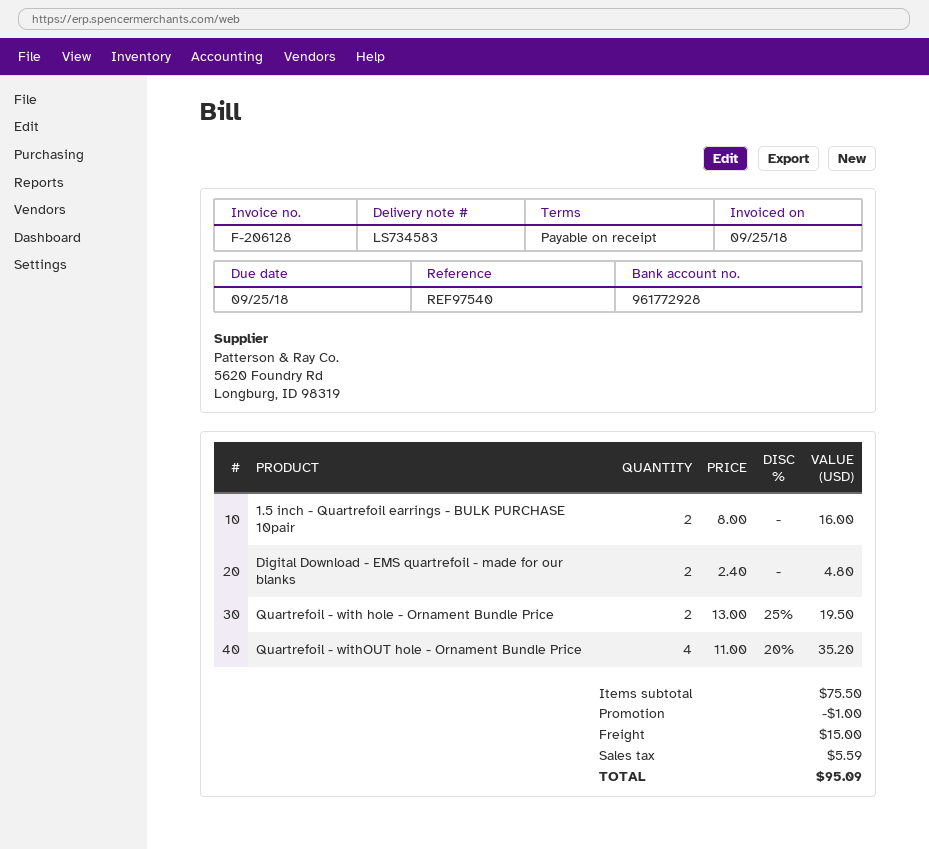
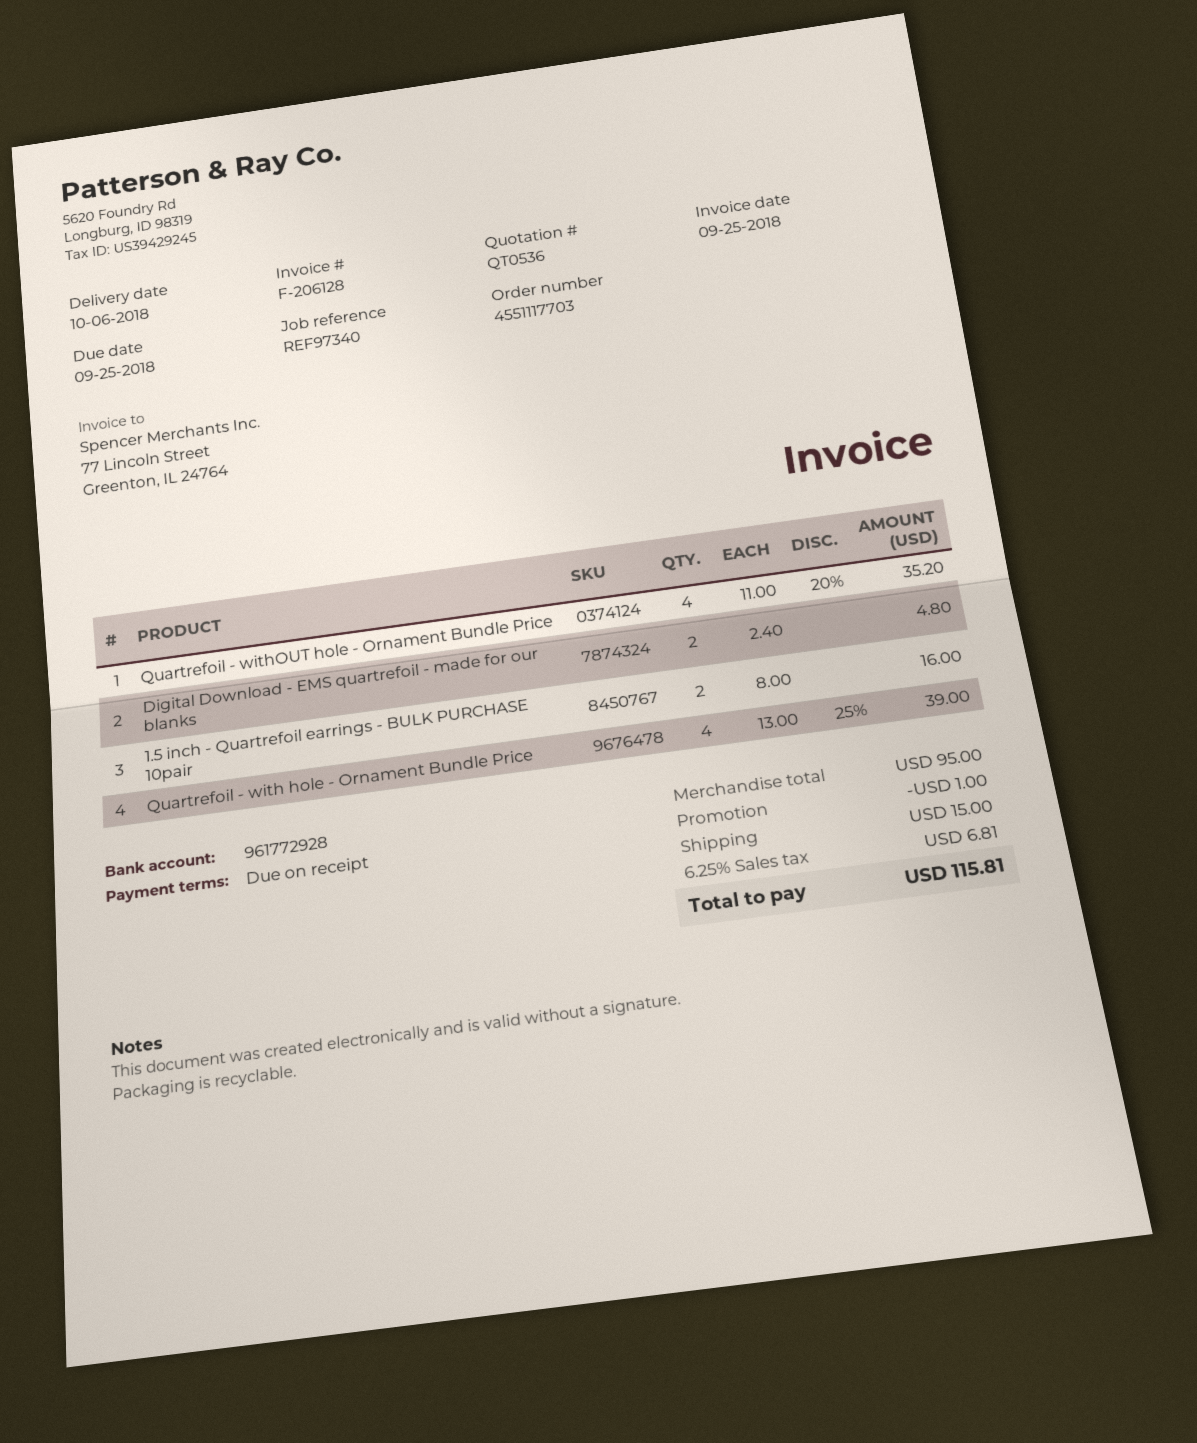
reference: REF97540 -> REF97340
Quartrefoil - with hole - Ornament Bundle Price: 2 x 13.00 - 25% = 19.50 -> 4 x 13.00 - 25% = 39.00
subtotal: 75.50 -> 95.00
tax: 5.59 -> 6.81
total: 95.09 -> 115.81

